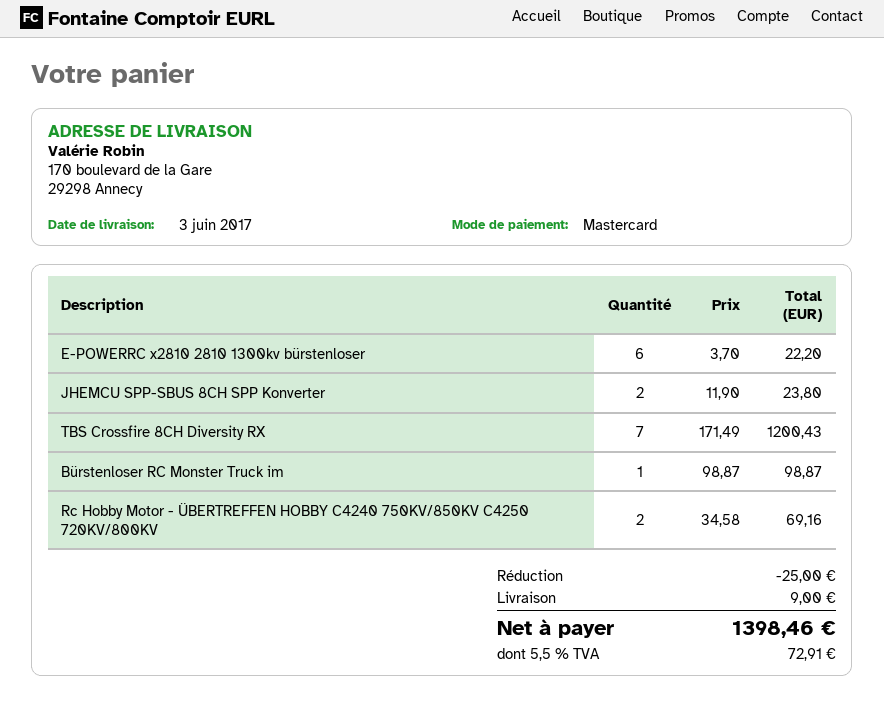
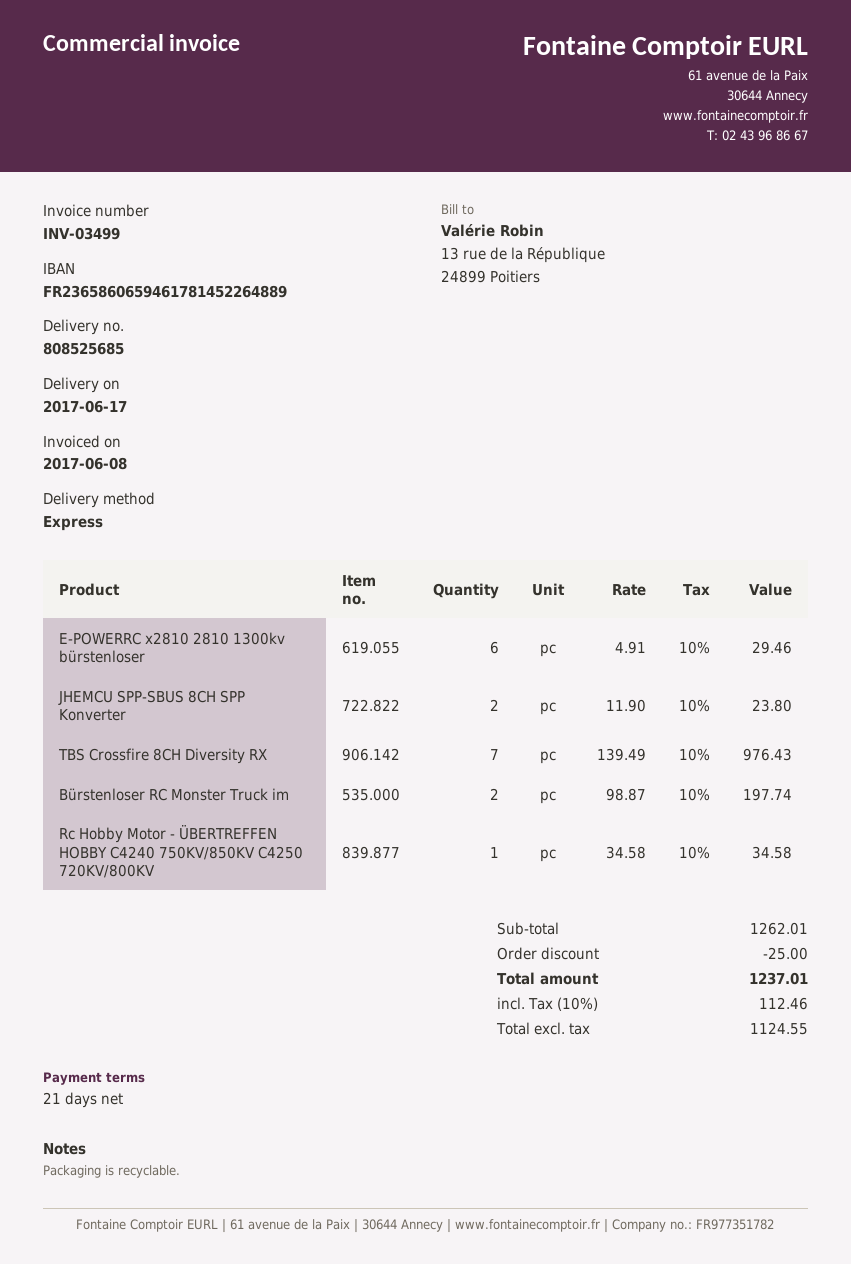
delivery date: 2017-06-03 -> 2017-06-17
E-POWERRC x2810 2810 1300kv bürstenloser: 6 x 3.70 = 22.20 -> 6 x 4.91 = 29.46
TBS Crossfire 8CH Diversity RX: 7 x 171.49 = 1200.43 -> 7 x 139.49 = 976.43
Bürstenloser RC Monster Truck im: 1 x 98.87 = 98.87 -> 2 x 98.87 = 197.74
Rc Hobby Motor - ÜBERTREFFEN HOBBY C4240 750KV/850KV C4250 720KV/800KV: 2 x 34.58 = 69.16 -> 1 x 34.58 = 34.58
shipping: 9.00 -> none
tax: 5.5% = 72.91 -> 10% = 112.46
total: 1398.46 -> 1237.01

